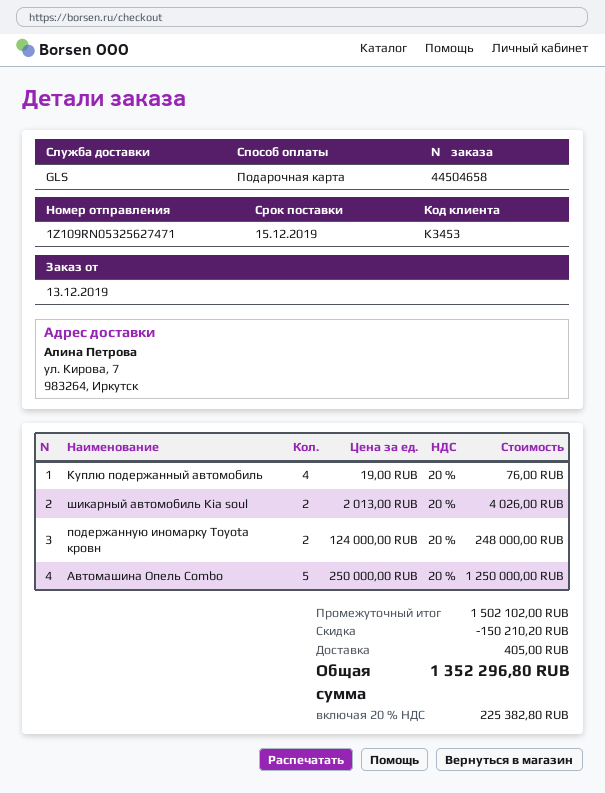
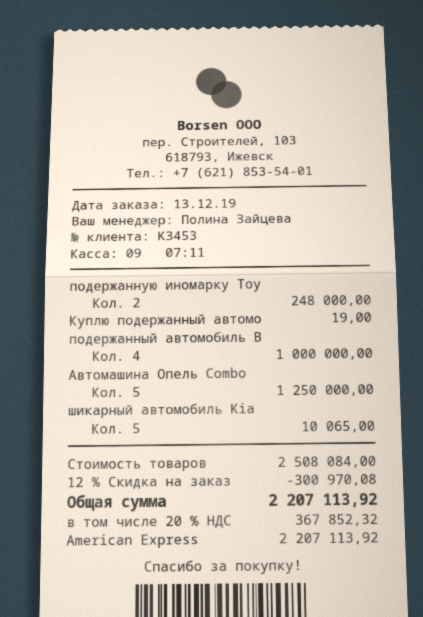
payment method: gift card -> American Express
Куплю подержанный автомобиль: 4 for 76.00 -> 1 for 19.00
шикарный автомобиль Kia soul: 2 for 4026.00 -> 5 for 10065.00
подержанный автомобиль B: none -> 4 for 1000000.00
subtotal: 1502102.00 -> 2508084.00
discount: 150210.20 -> 300970.08
shipping: 405.00 -> none
tax: 20% = 225382.80 -> 20% = 367852.32
total: 1352296.80 -> 2207113.92

